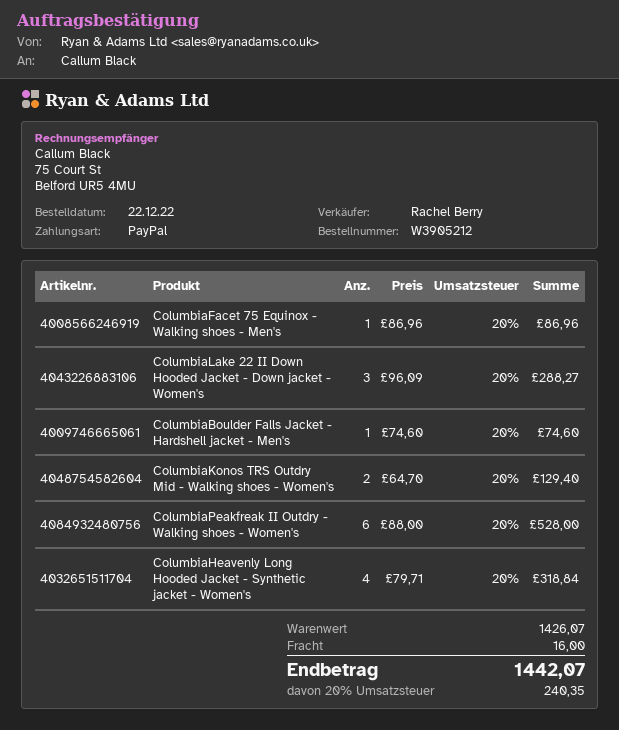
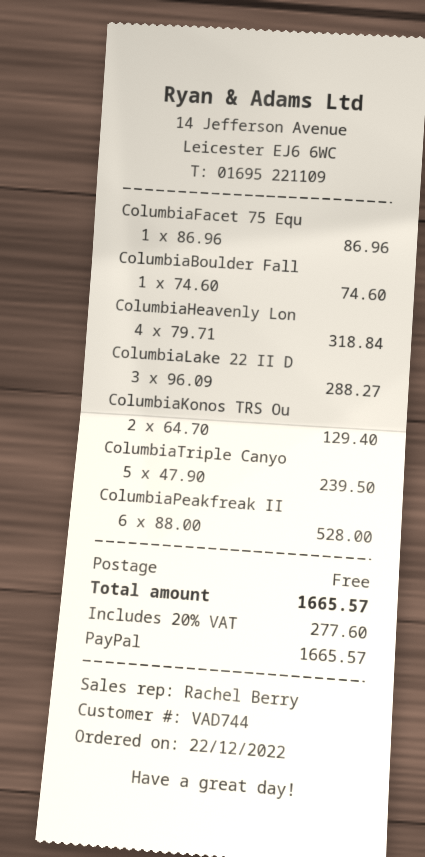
ColumbiaTriple Canyo: none -> 5 x 47.90 = 239.50
shipping: 16.00 -> 0.00
tax: 20% = 240.35 -> 20% = 277.60
total: 1442.07 -> 1665.57

